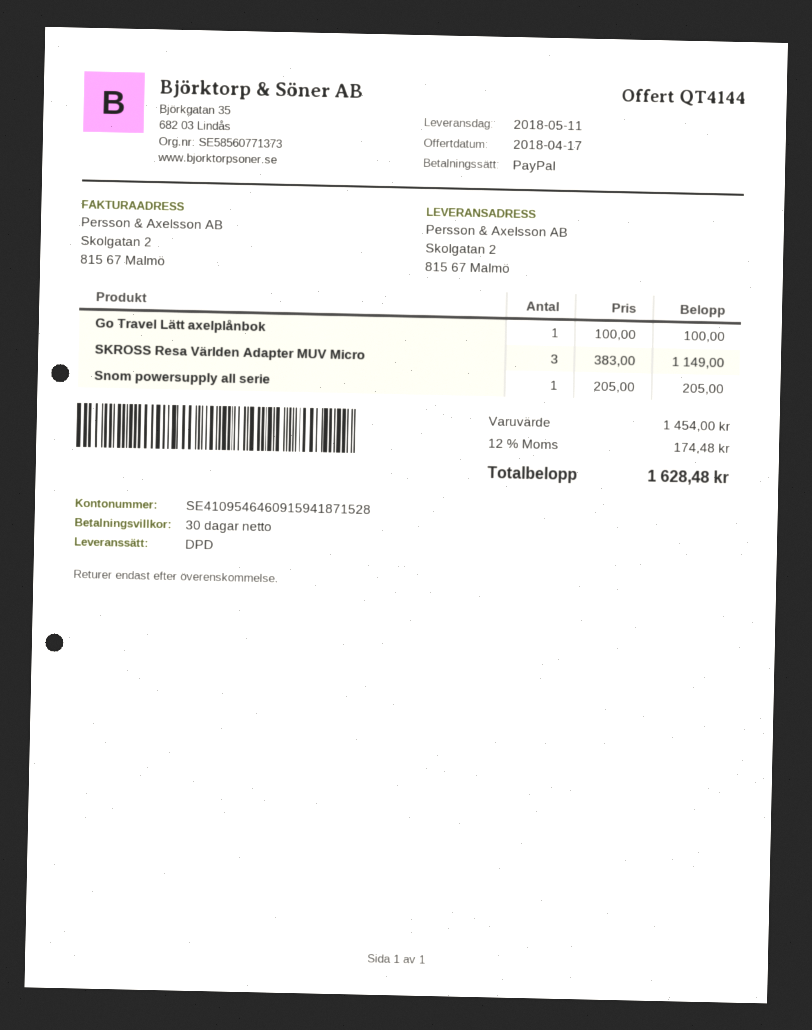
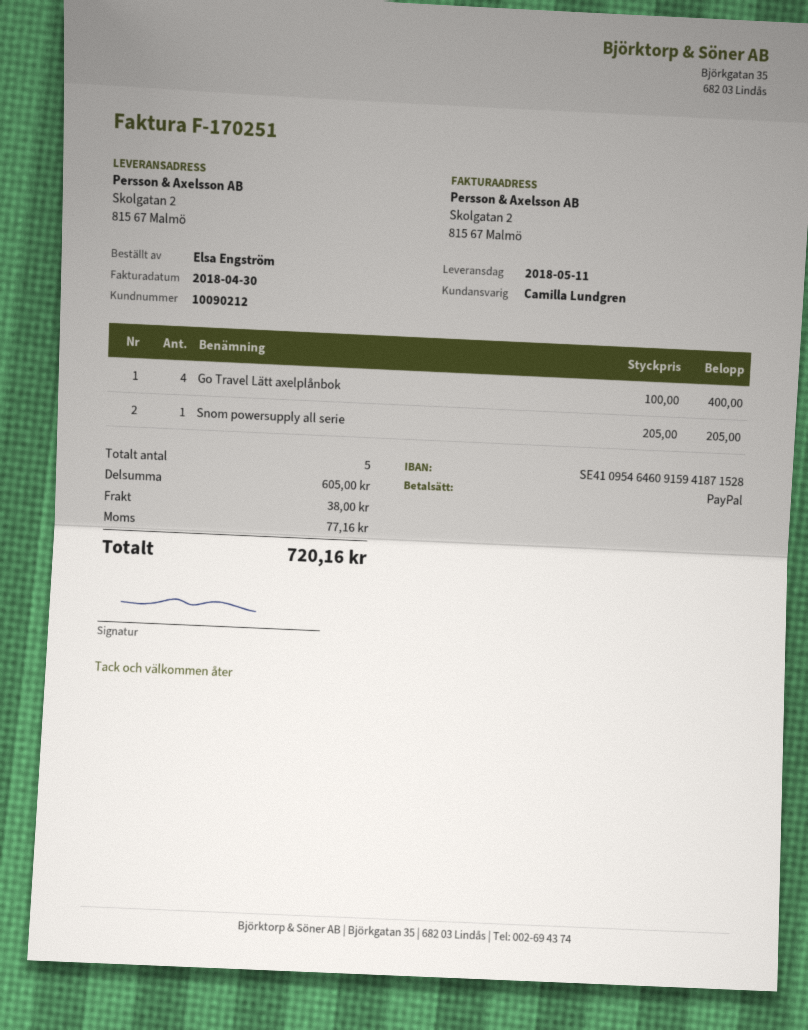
Go Travel Lätt axelplånbok: 1 x 100.00 = 100.00 -> 4 x 100.00 = 400.00
SKROSS Resa Världen Adapter MUV Micro: 3 x 383.00 = 1149.00 -> none
subtotal: 1454.00 -> 605.00
shipping: none -> 38.00
tax: 174.48 -> 77.16
total: 1628.48 -> 720.16

